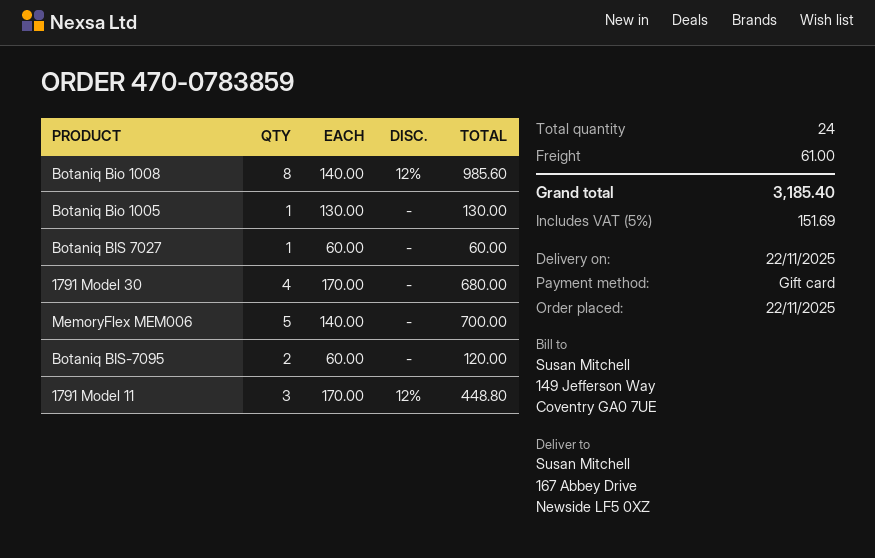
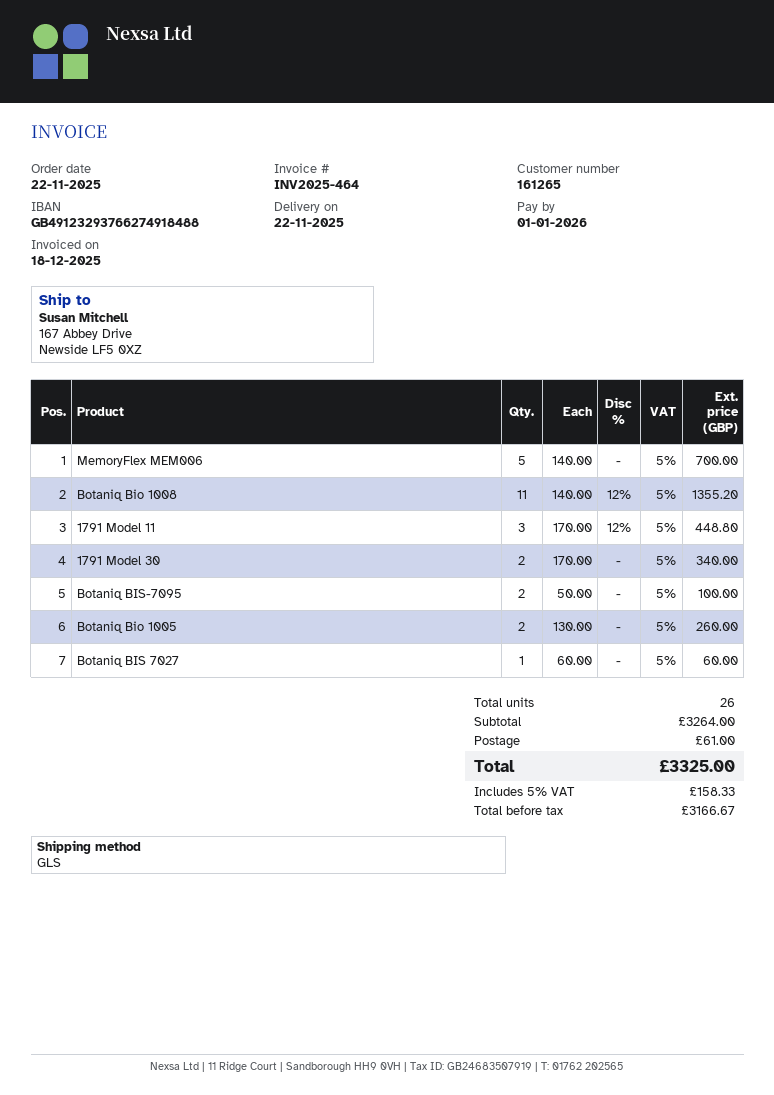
Botaniq Bio 1008: 8 x 140.00 - 12% = 985.60 -> 11 x 140.00 - 12% = 1355.20
Botaniq Bio 1005: 1 x 130.00 = 130.00 -> 2 x 130.00 = 260.00
1791 Model 30: 4 x 170.00 = 680.00 -> 2 x 170.00 = 340.00
Botaniq BIS-7095: 2 x 60.00 = 120.00 -> 2 x 50.00 = 100.00
total quantity: 24 -> 26
tax: 5% = 151.69 -> 5% = 158.33
total: 3185.40 -> 3325.00

